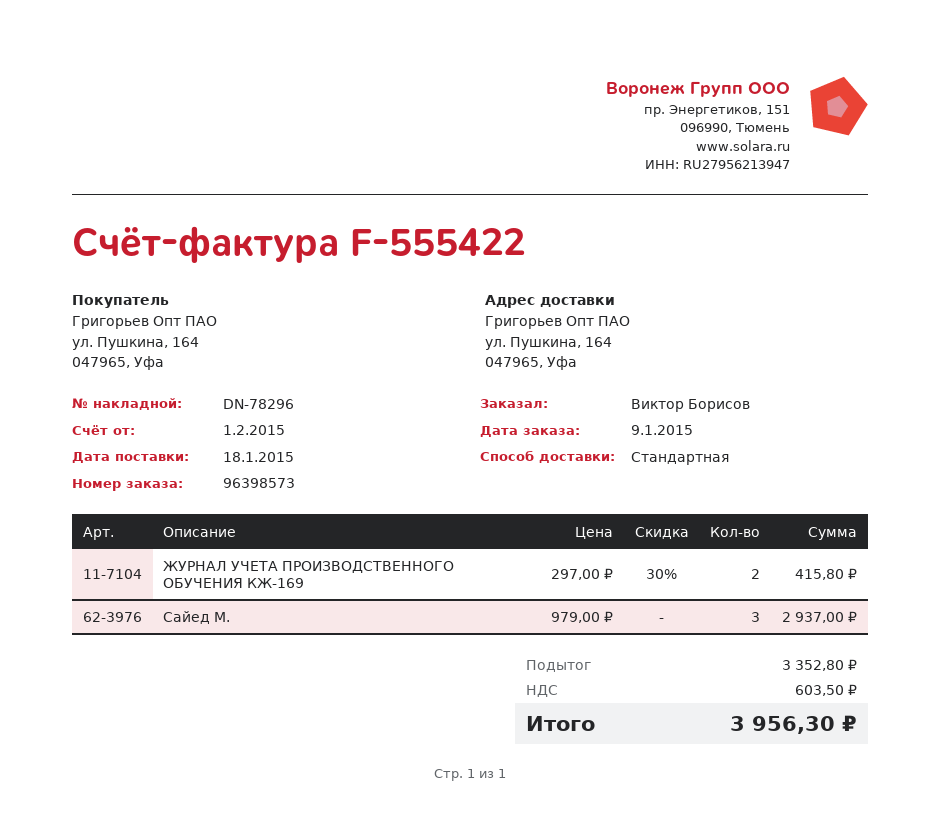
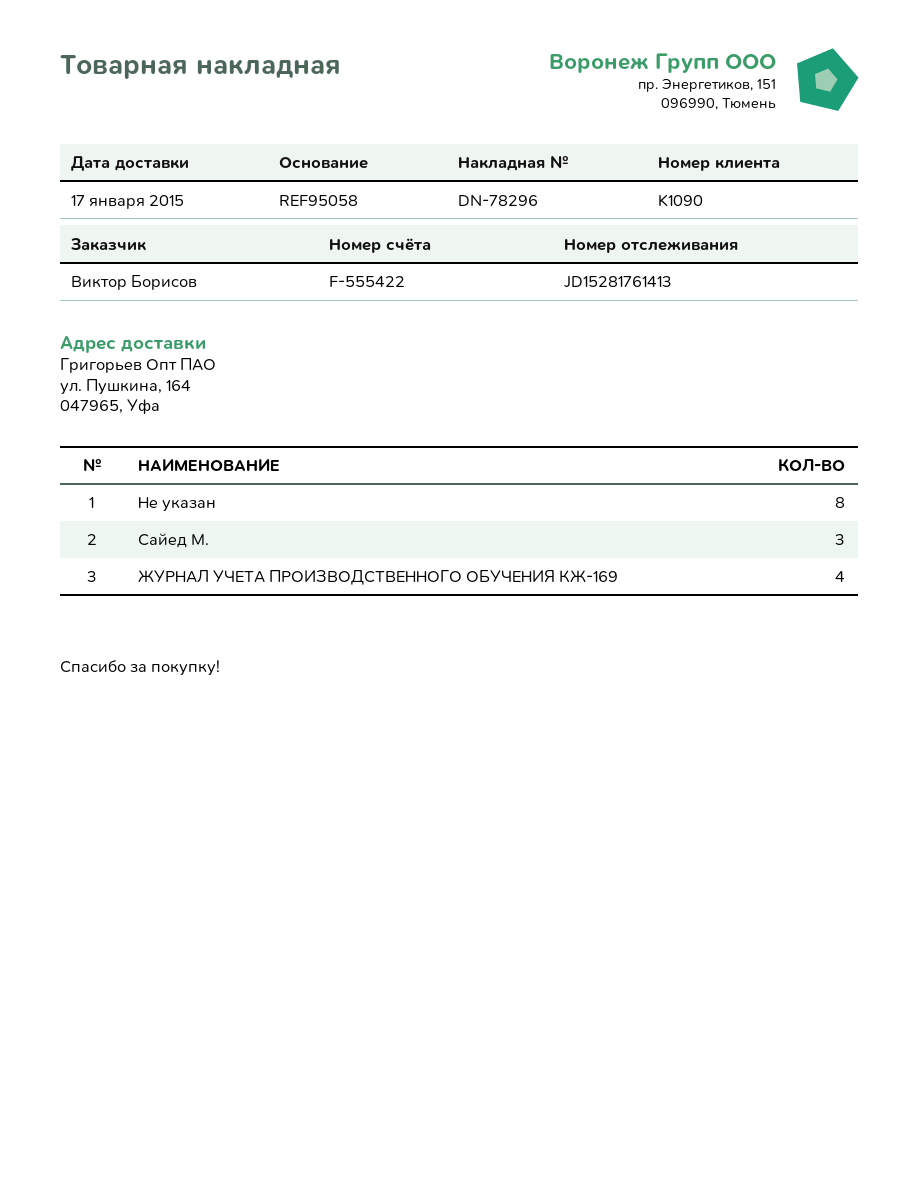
delivery date: 2015-01-18 -> 2015-01-17
ЖУРНАЛ УЧЕТА ПРОИЗВОДСТВЕННОГО ОБУЧЕНИЯ КЖ-169: 2 -> 4
Не указан: none -> 8

